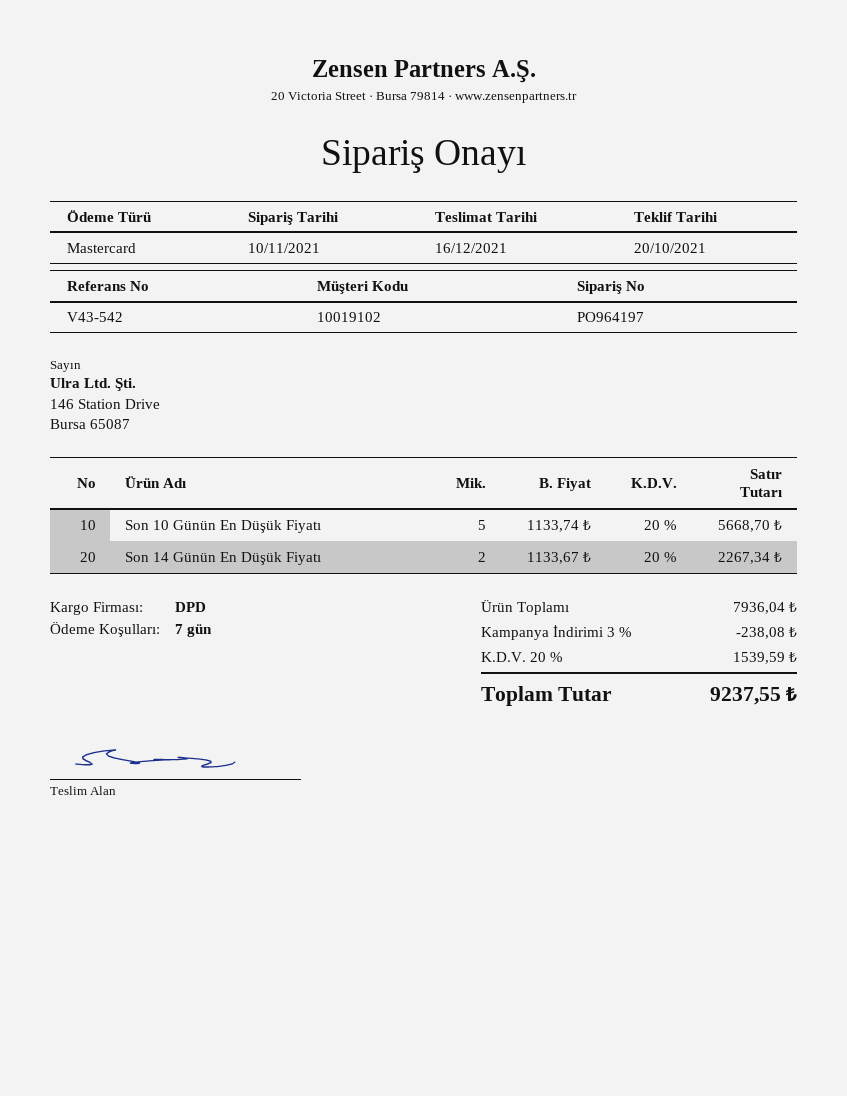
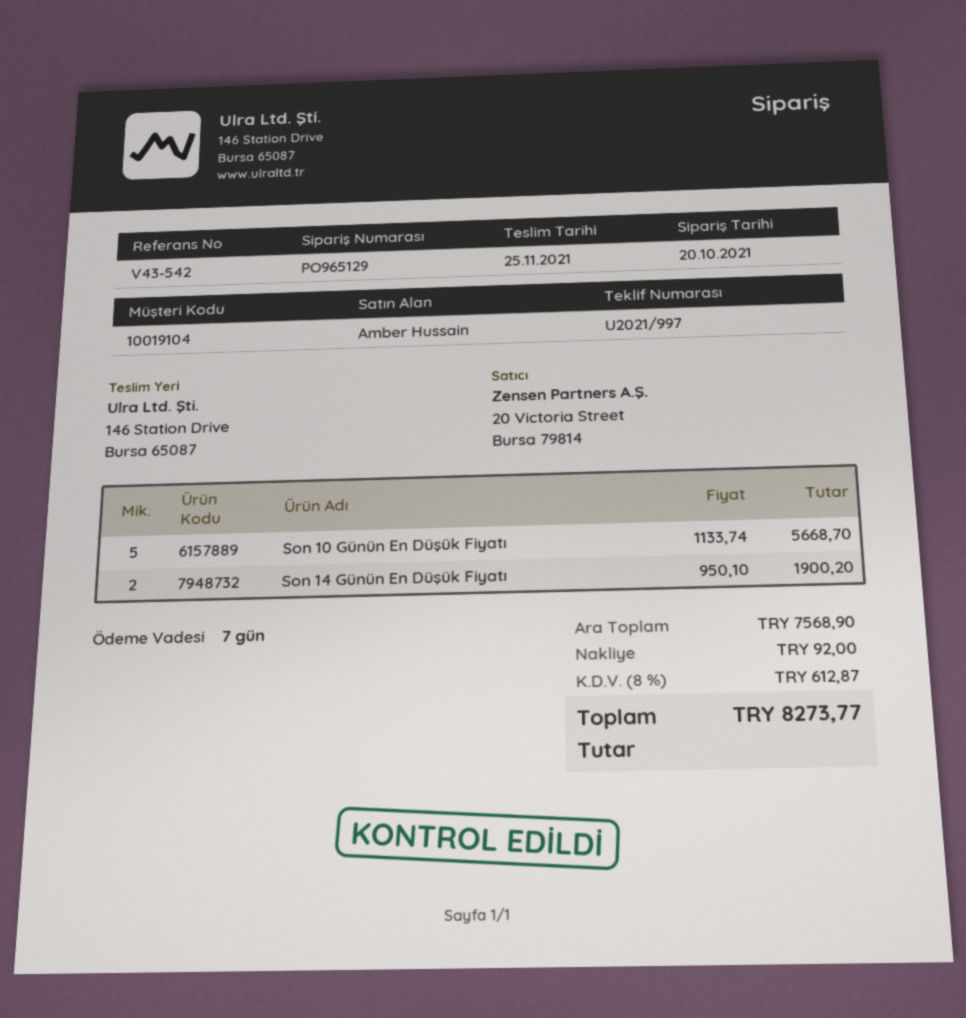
order number: PO964197 -> PO965129
order date: 2021-11-10 -> 2021-10-20
delivery date: 2021-12-16 -> 2021-11-25
customer number: 10019102 -> 10019104
Son 14 Günün En Düşük Fiyatı: 2 x 1133.67 = 2267.34 -> 2 x 950.10 = 1900.20
subtotal: 7936.04 -> 7568.90
discount: 3% = 238.08 -> none
shipping: none -> 92.00
tax: 20% = 1539.59 -> 8% = 612.87
total: 9237.55 -> 8273.77

